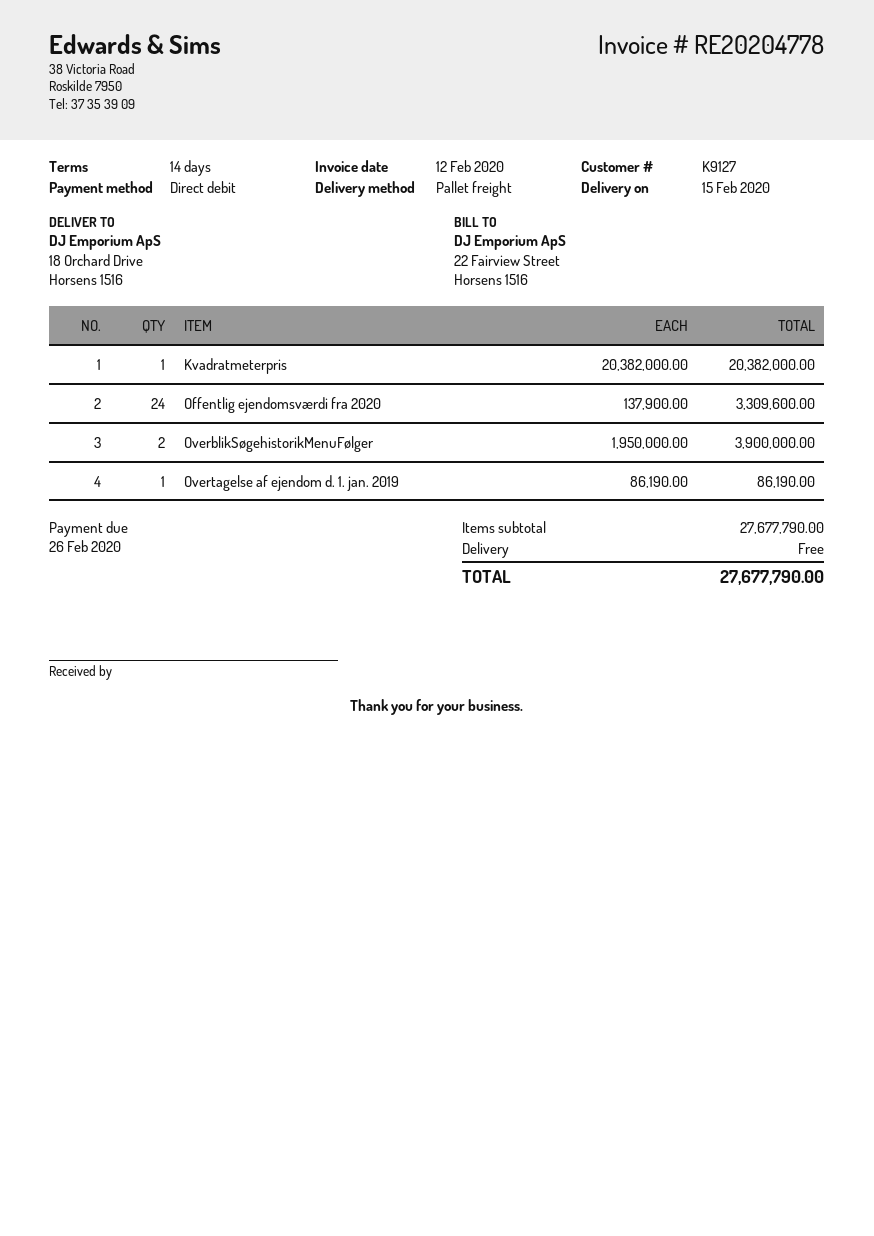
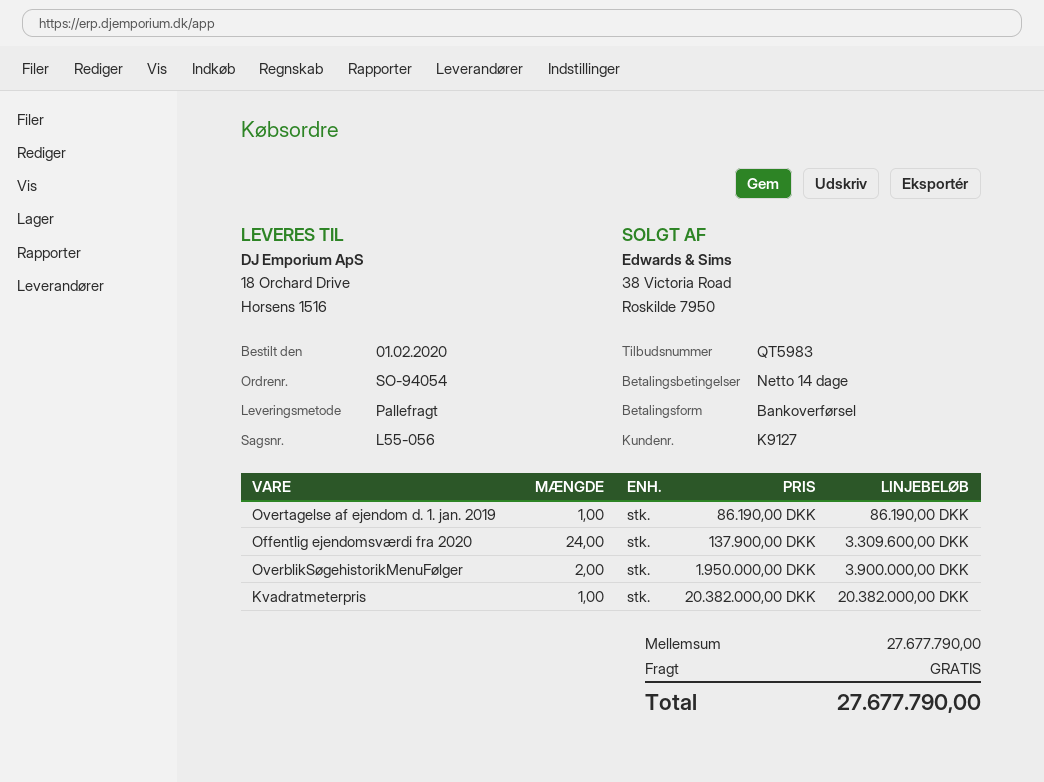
payment method: direct debit -> bank transfer

